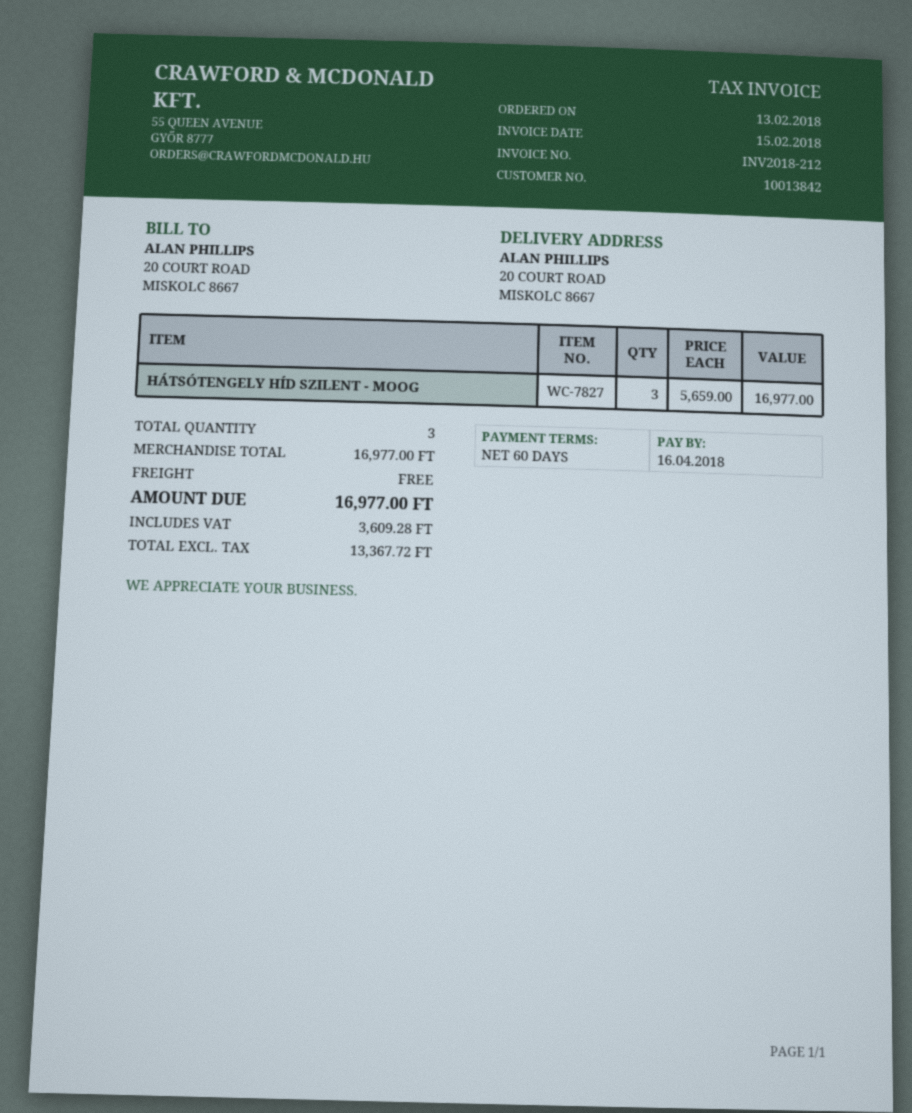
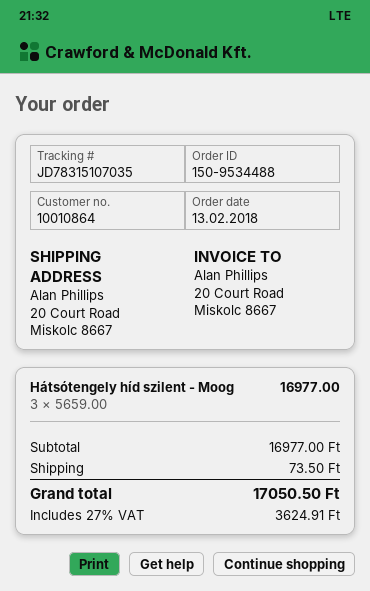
customer number: 10013842 -> 10010864
shipping: 0.00 -> 73.50
tax: 3609.28 -> 3624.91
total: 16977.00 -> 17050.50

